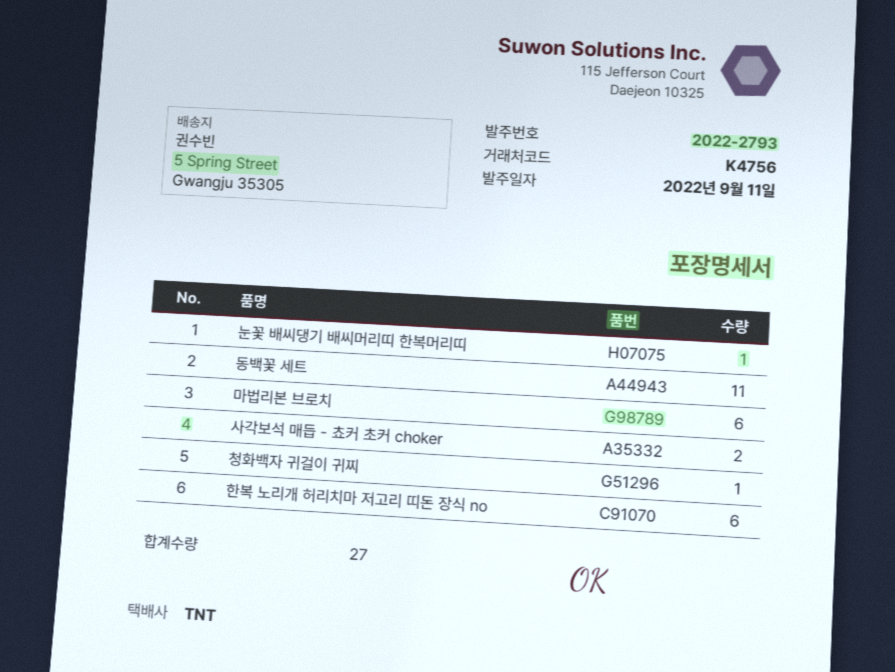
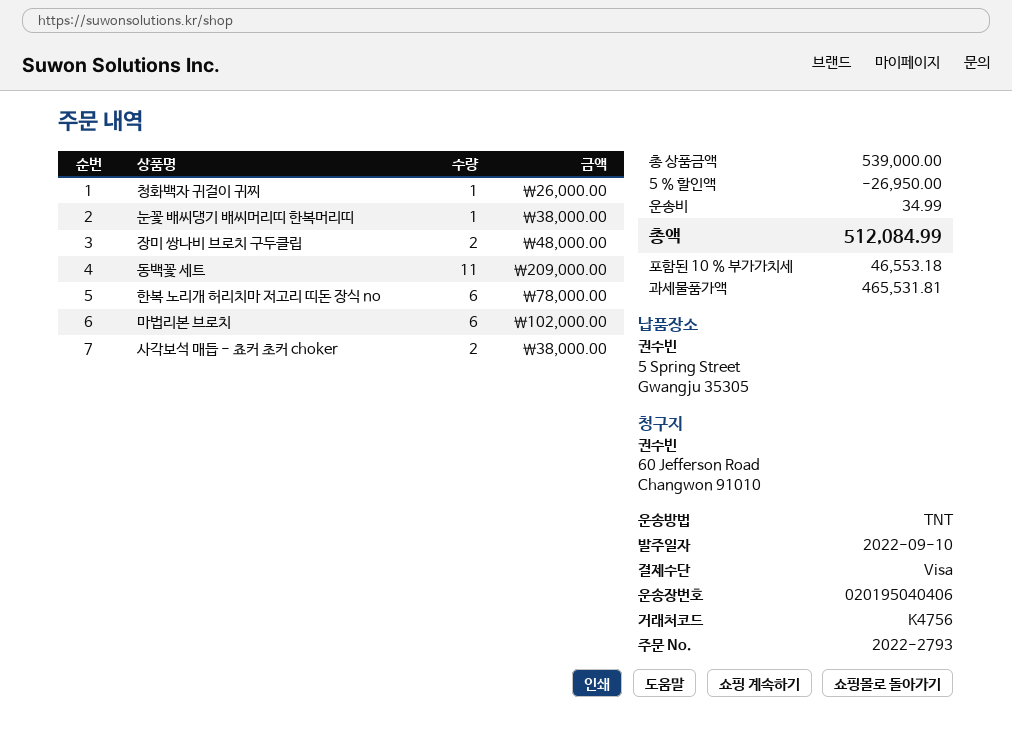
order date: 2022-09-11 -> 2022-09-10
장미 쌍나비 브로치 구두클립: none -> 2

